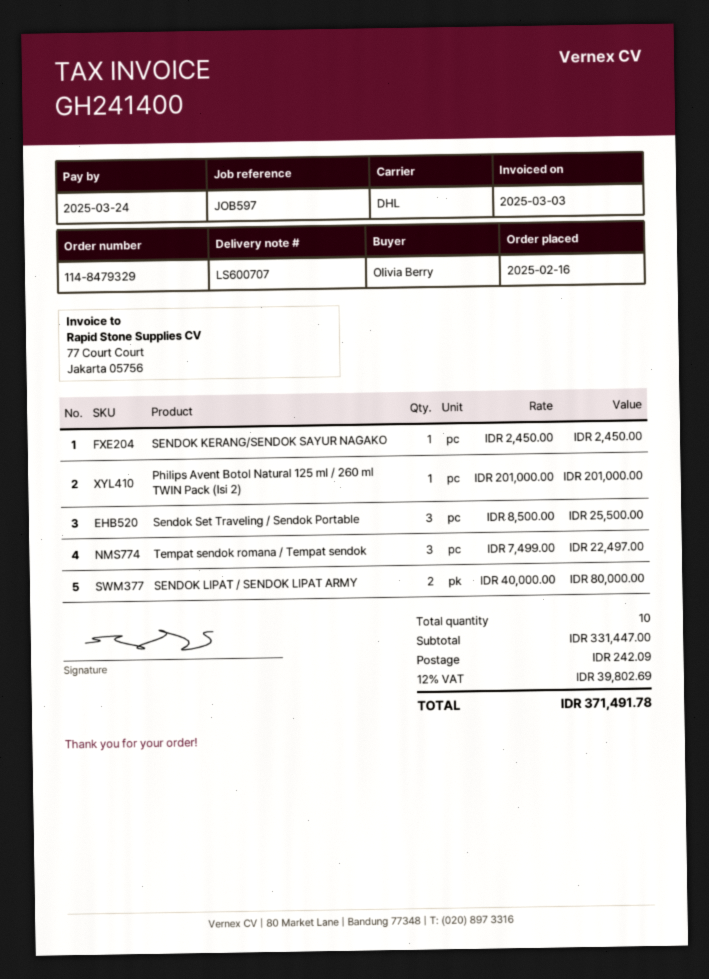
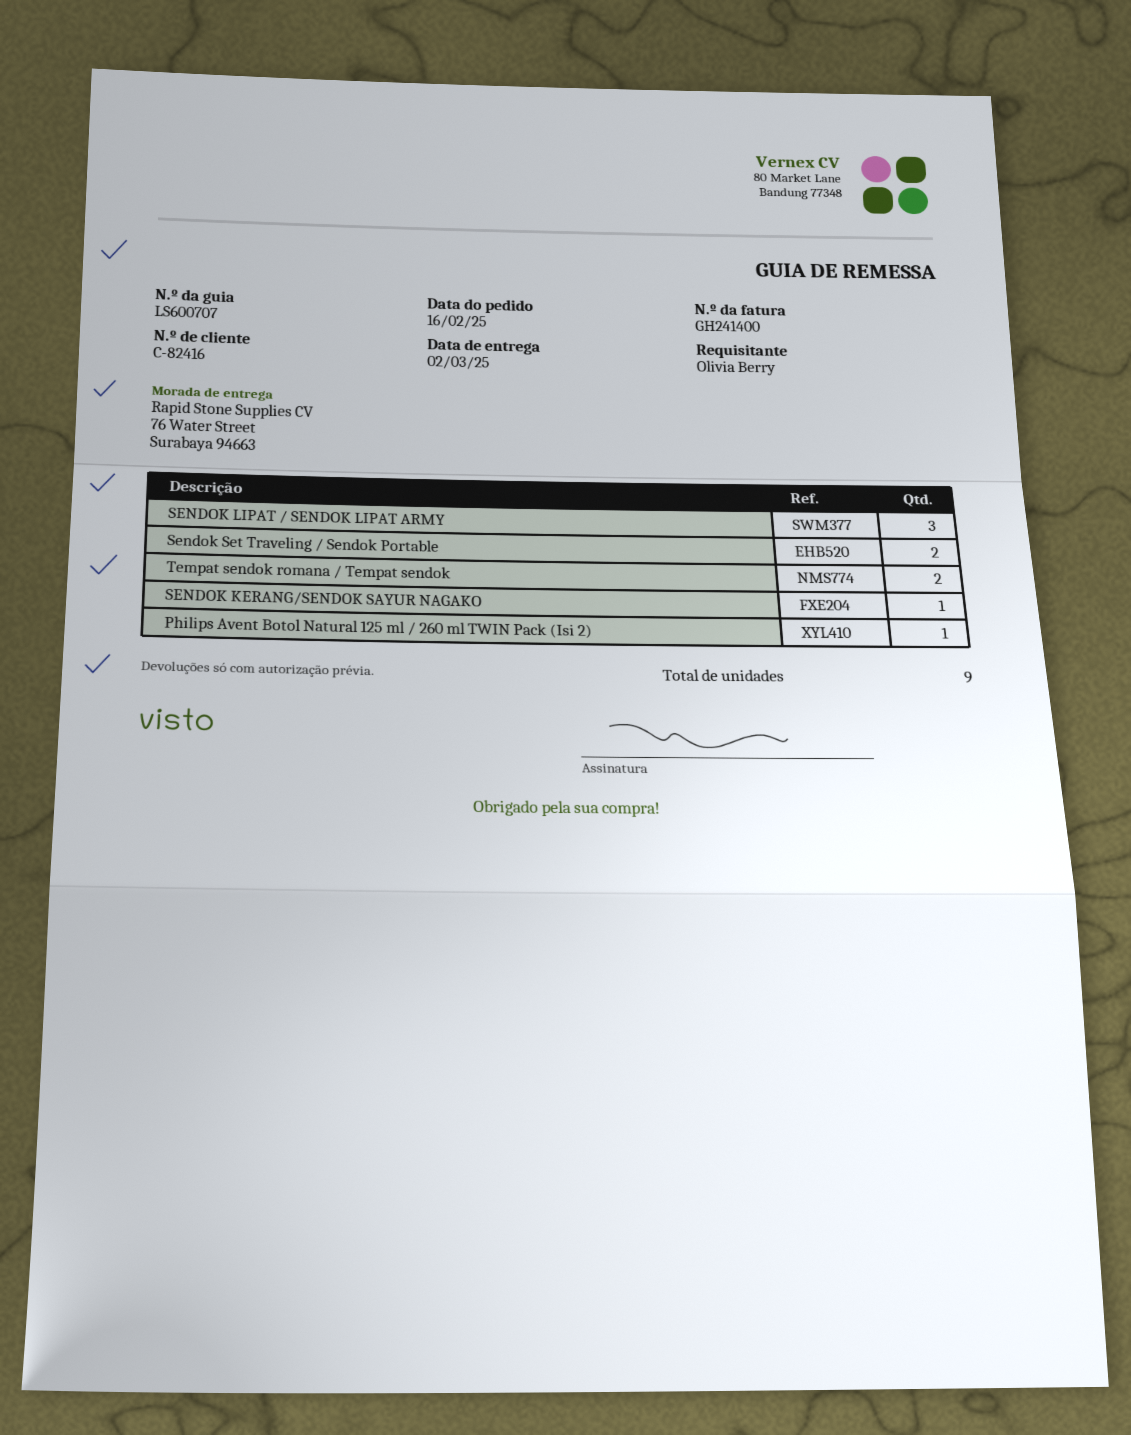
Sendok Set Traveling / Sendok Portable: 3 -> 2
Tempat sendok romana / Tempat sendok: 3 -> 2
SENDOK LIPAT / SENDOK LIPAT ARMY: 2 -> 3
total quantity: 10 -> 9

